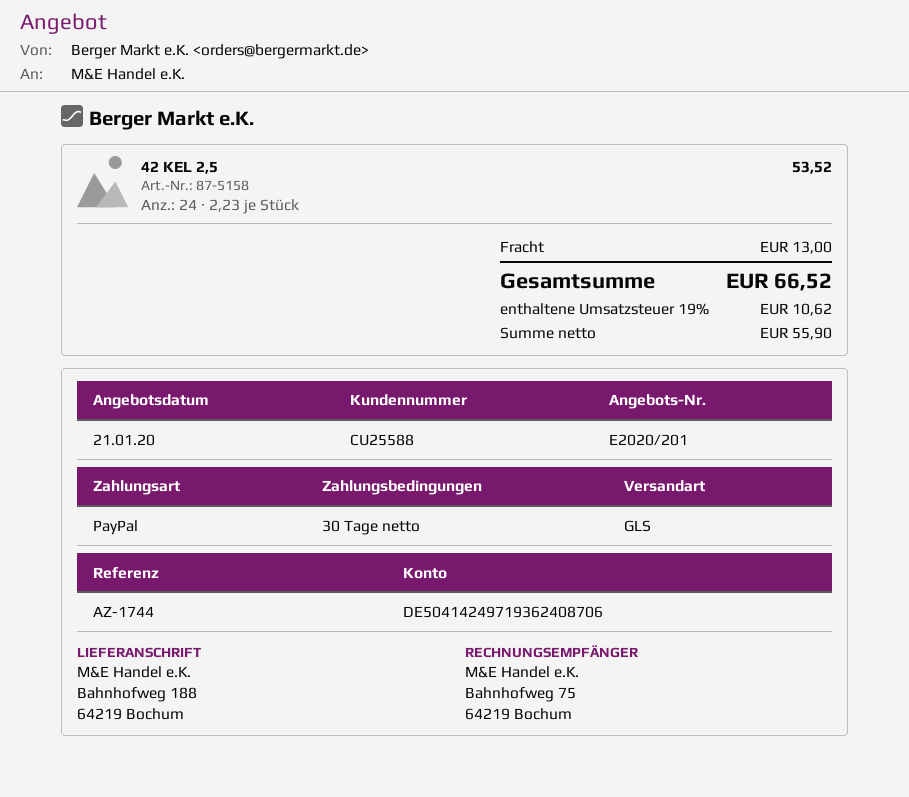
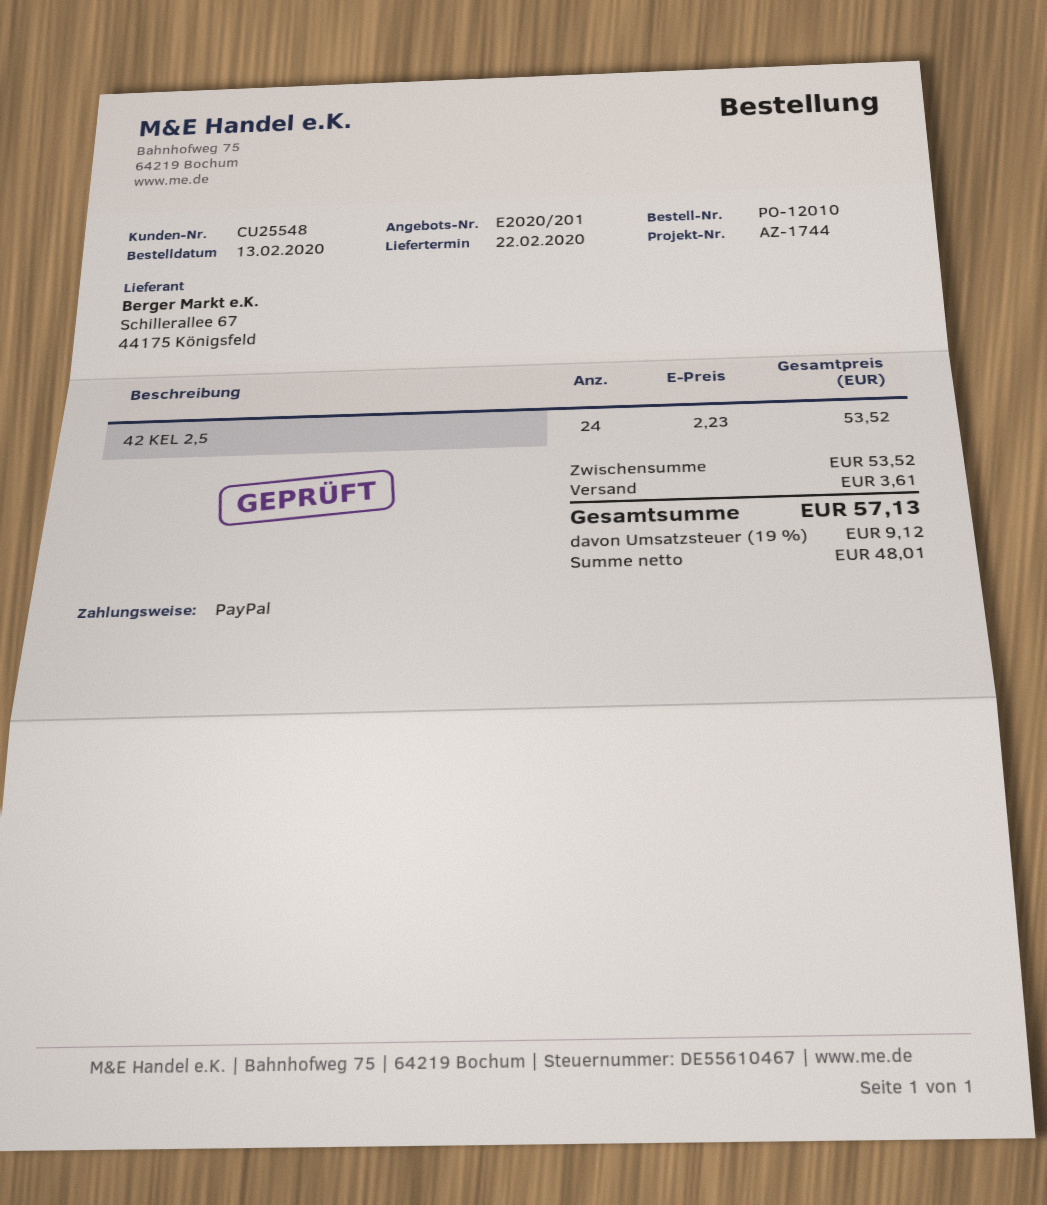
customer number: CU25588 -> CU25548
shipping: 13.00 -> 3.61
net: 55.90 -> 48.01
tax: 19% = 10.62 -> 19% = 9.12
total: 66.52 -> 57.13

